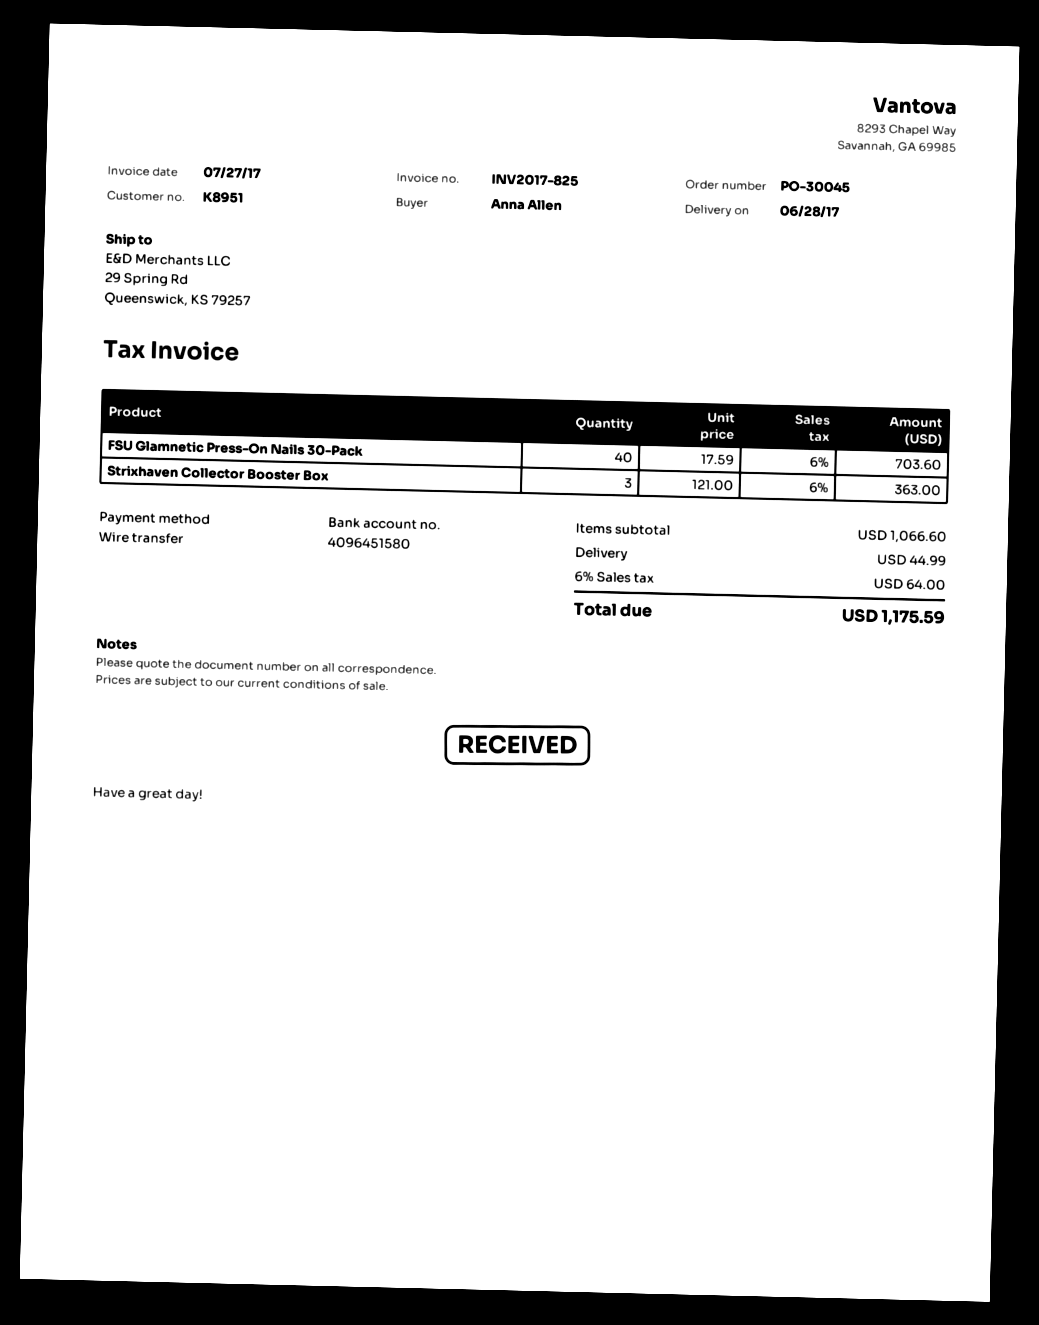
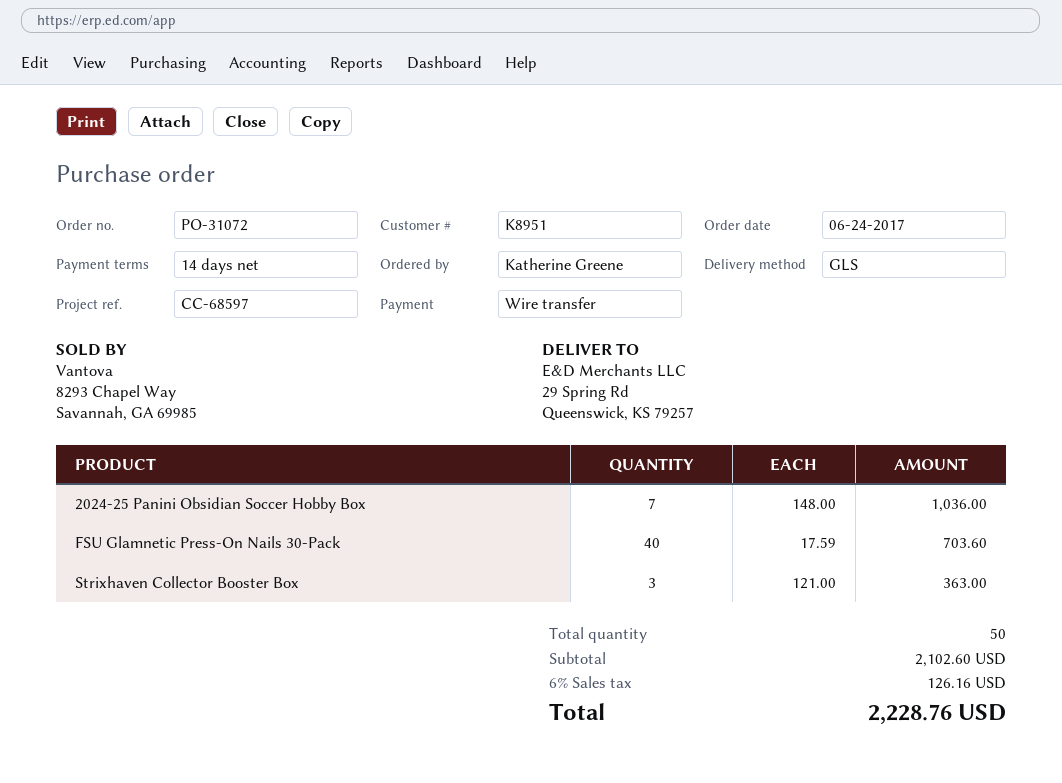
order number: PO-30045 -> PO-31072
ordered by: Anna Allen -> Katherine Greene
2024-25 Panini Obsidian Soccer Hobby Box: none -> 7 x 148.00 = 1036.00
subtotal: 1066.60 -> 2102.60
shipping: 44.99 -> none
tax: 6% = 64.00 -> 6% = 126.16
total: 1175.59 -> 2228.76

